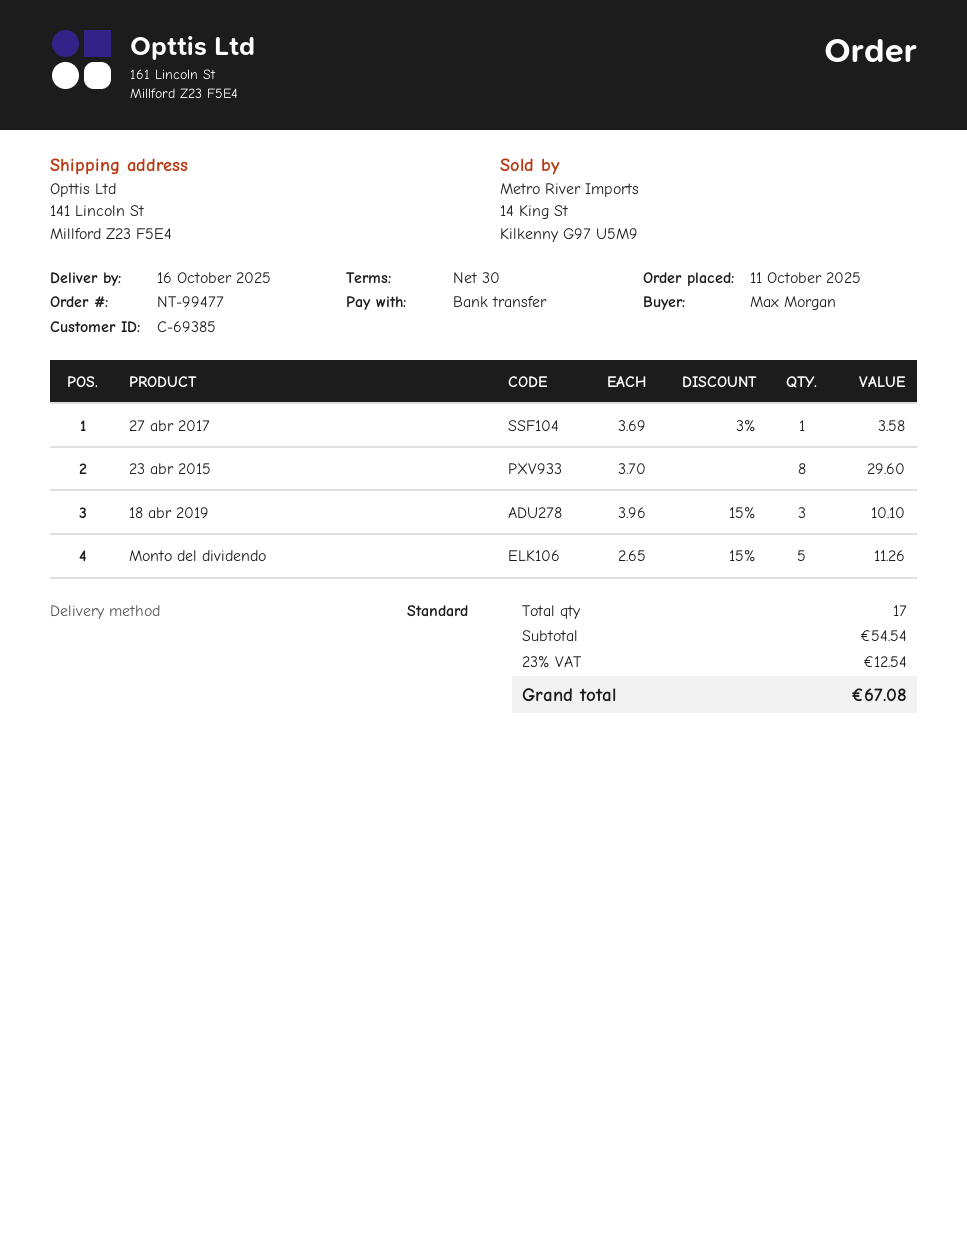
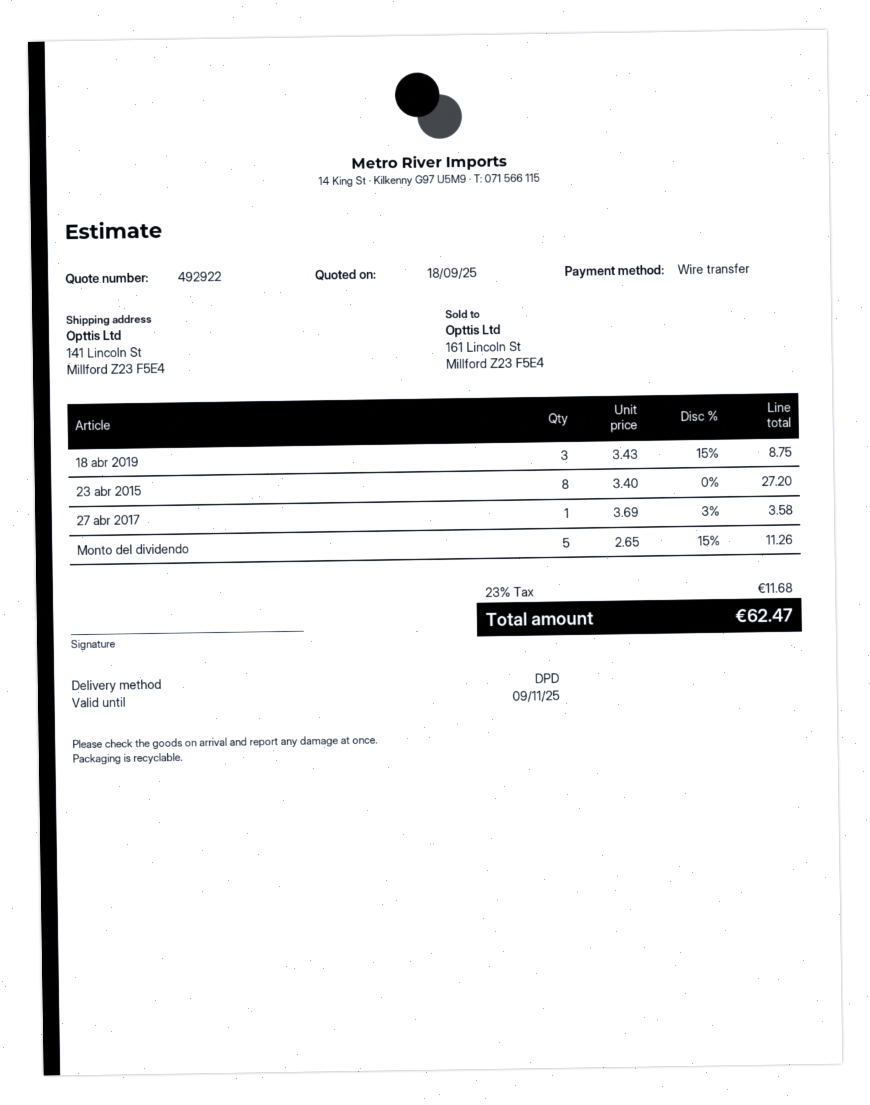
shipping method: standard -> DPD
23 abr 2015: 8 x 3.70 = 29.60 -> 8 x 3.40 = 27.20
18 abr 2019: 3 x 3.96 - 15% = 10.10 -> 3 x 3.43 - 15% = 8.75
tax: 23% = 12.54 -> 23% = 11.68
total: 67.08 -> 62.47

